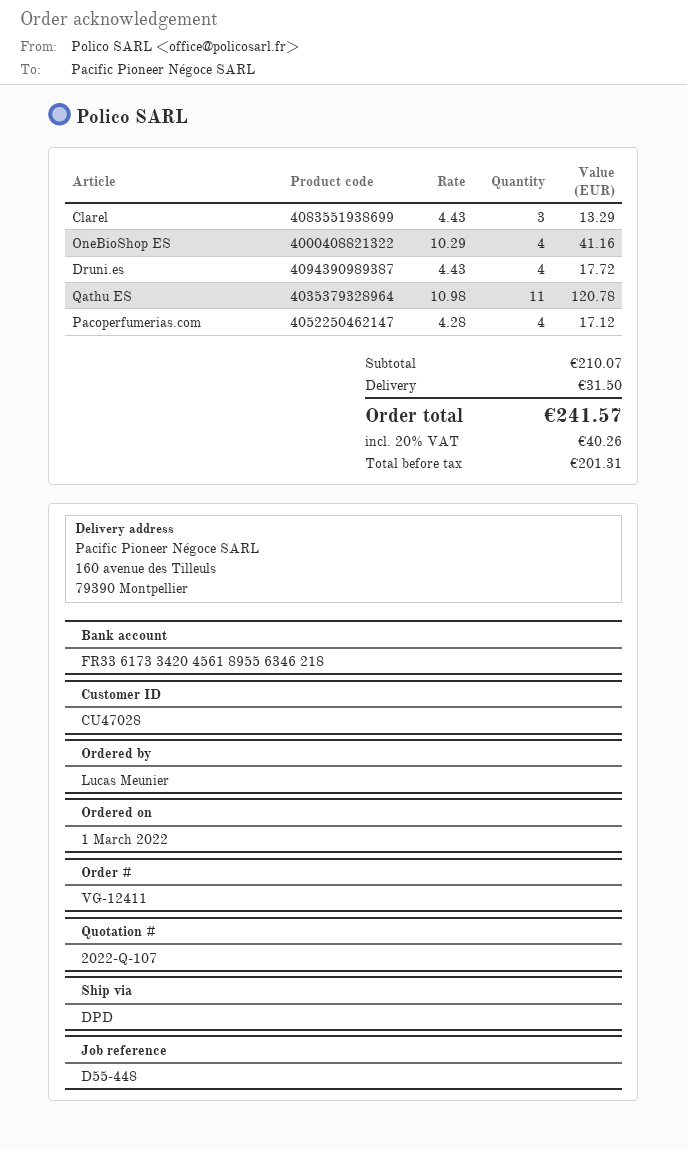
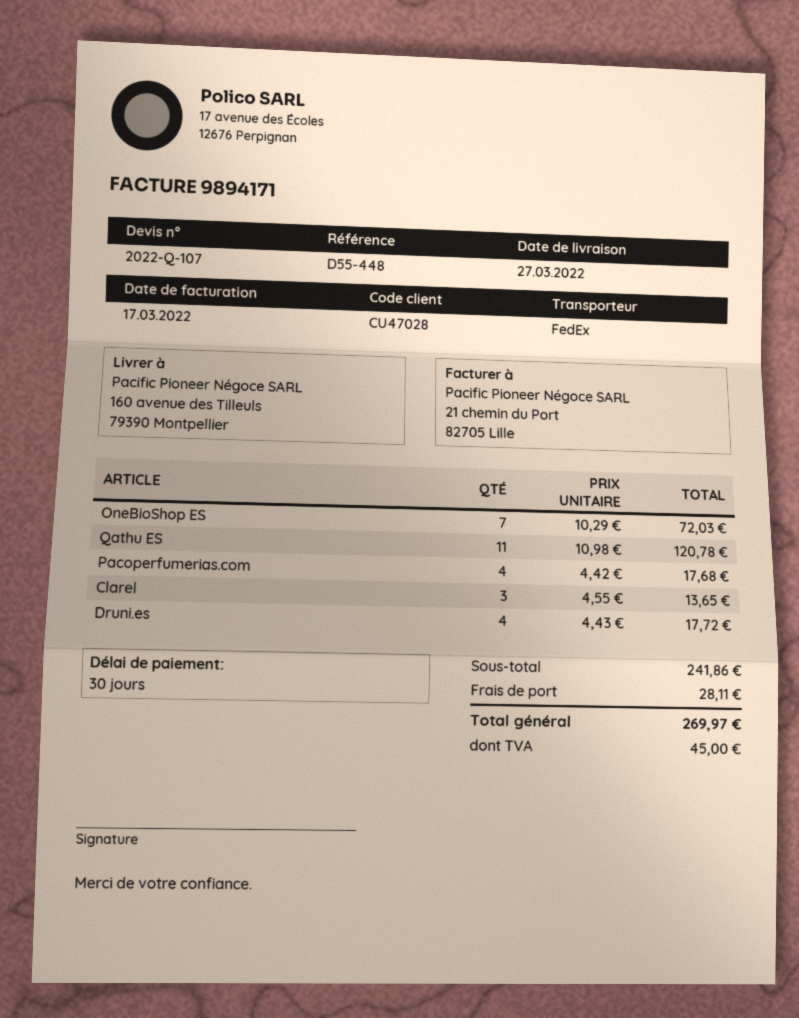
shipping method: DPD -> FedEx
Clarel: 3 x 4.43 = 13.29 -> 3 x 4.55 = 13.65
OneBioShop ES: 4 x 10.29 = 41.16 -> 7 x 10.29 = 72.03
Pacoperfumerias.com: 4 x 4.28 = 17.12 -> 4 x 4.42 = 17.68
subtotal: 210.07 -> 241.86
shipping: 31.50 -> 28.11
tax: 40.26 -> 45.00
total: 241.57 -> 269.97

